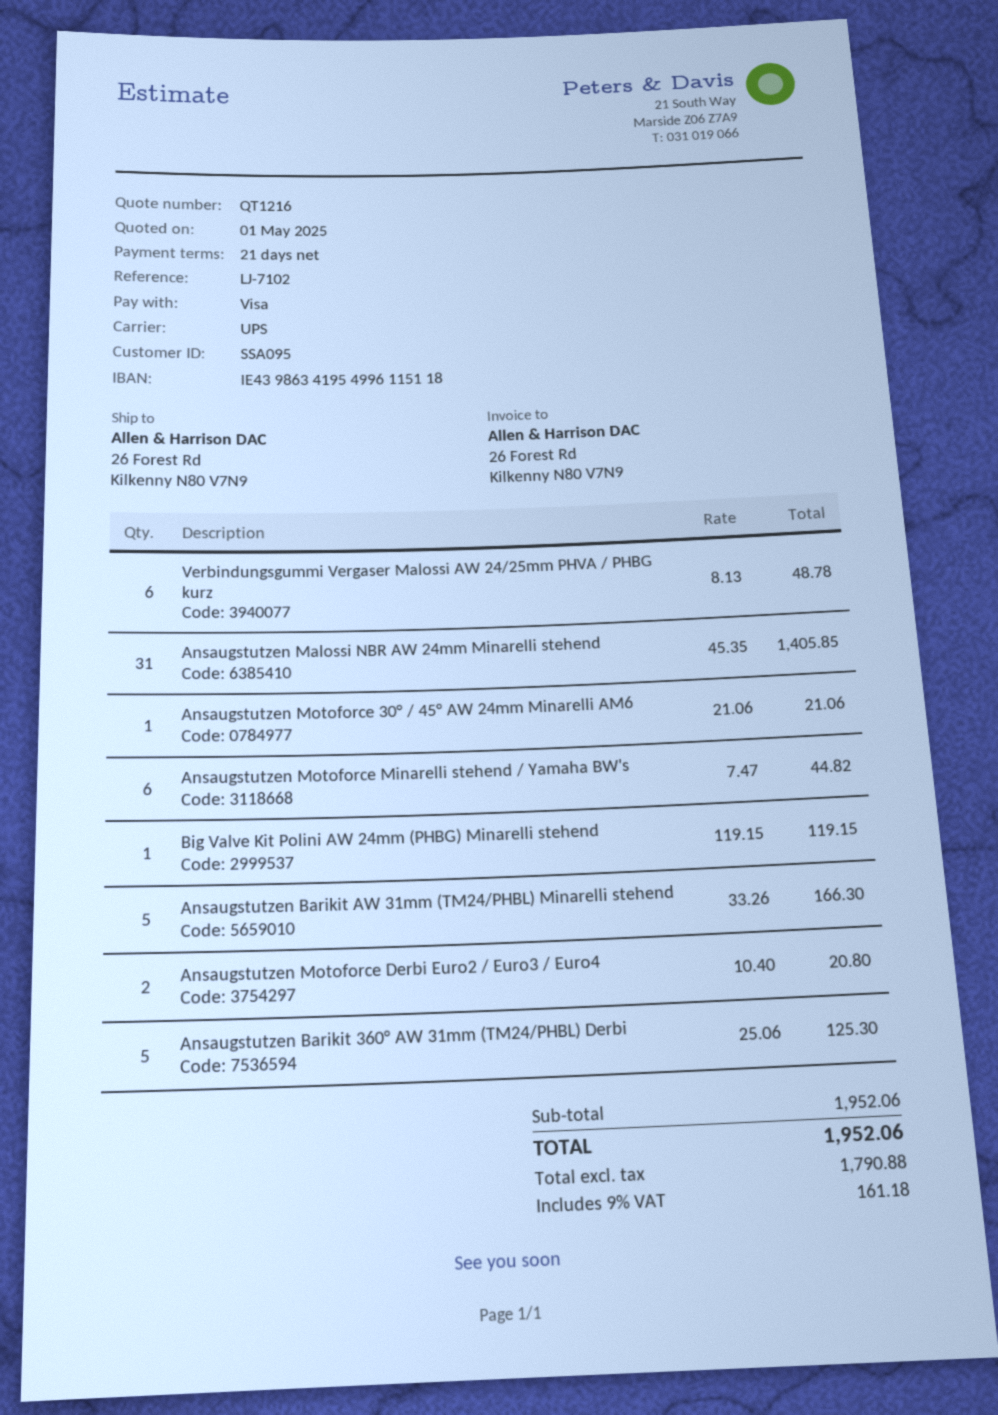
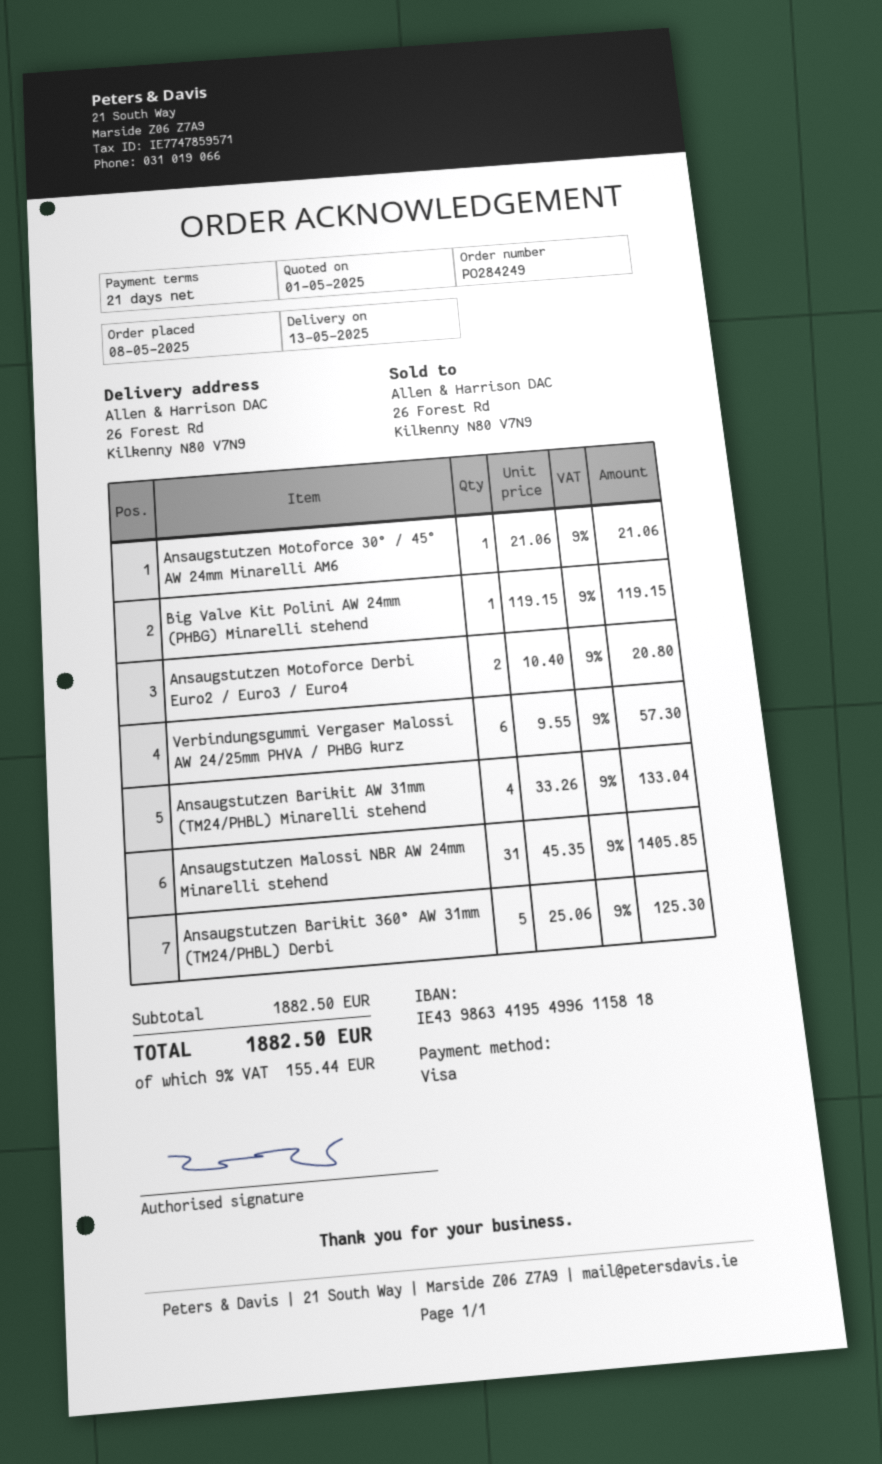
bank account: IE43986341954996115118 -> IE43986341954996115818
Verbindungsgummi Vergaser Malossi AW 24/25mm PHVA / PHBG kurz: 6 x 8.13 = 48.78 -> 6 x 9.55 = 57.30
Ansaugstutzen Motoforce Minarelli stehend / Yamaha BW's: 6 x 7.47 = 44.82 -> none
Ansaugstutzen Barikit AW 31mm (TM24/PHBL) Minarelli stehend: 5 x 33.26 = 166.30 -> 4 x 33.26 = 133.04
subtotal: 1952.06 -> 1882.50
tax: 9% = 161.18 -> 9% = 155.44
total: 1952.06 -> 1882.50

